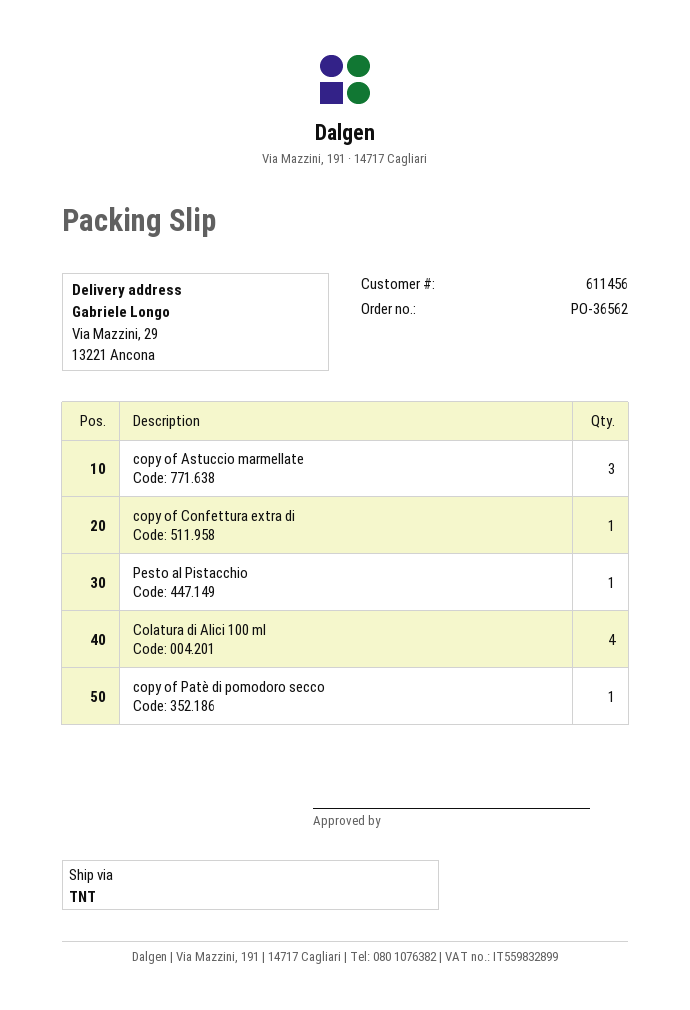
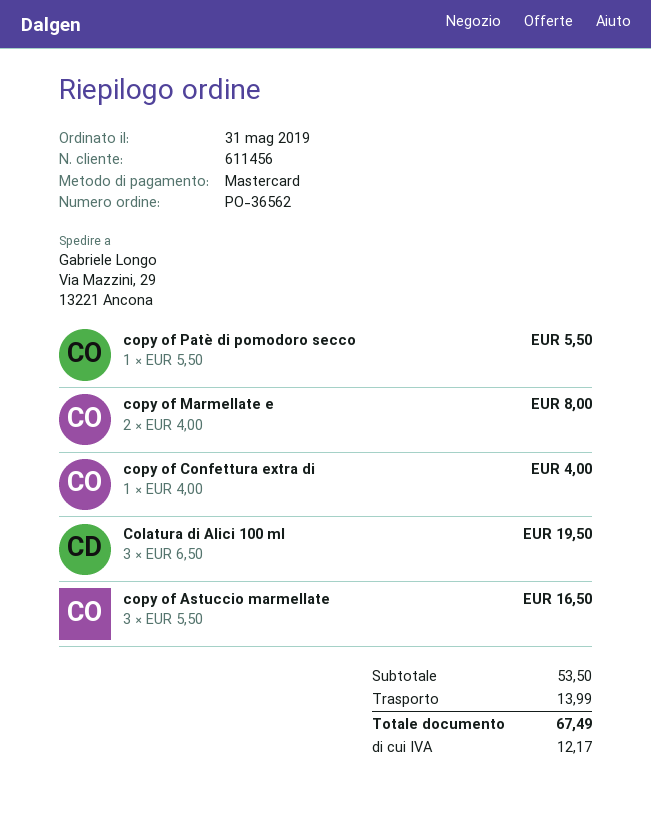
Pesto al Pistacchio: 1 -> none
Colatura di Alici 100 ml: 4 -> 3
copy of Marmellate e: none -> 2

